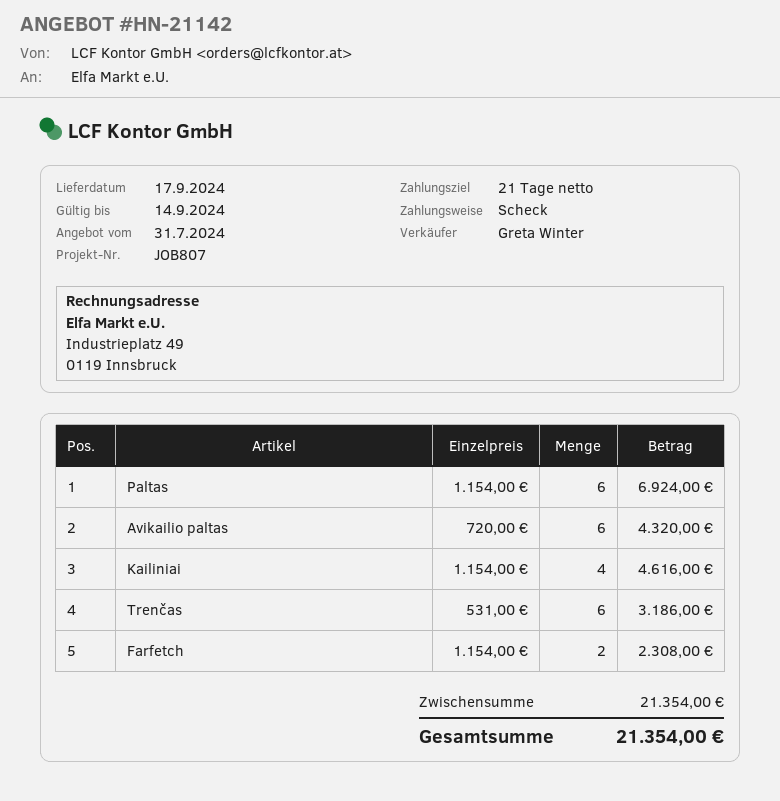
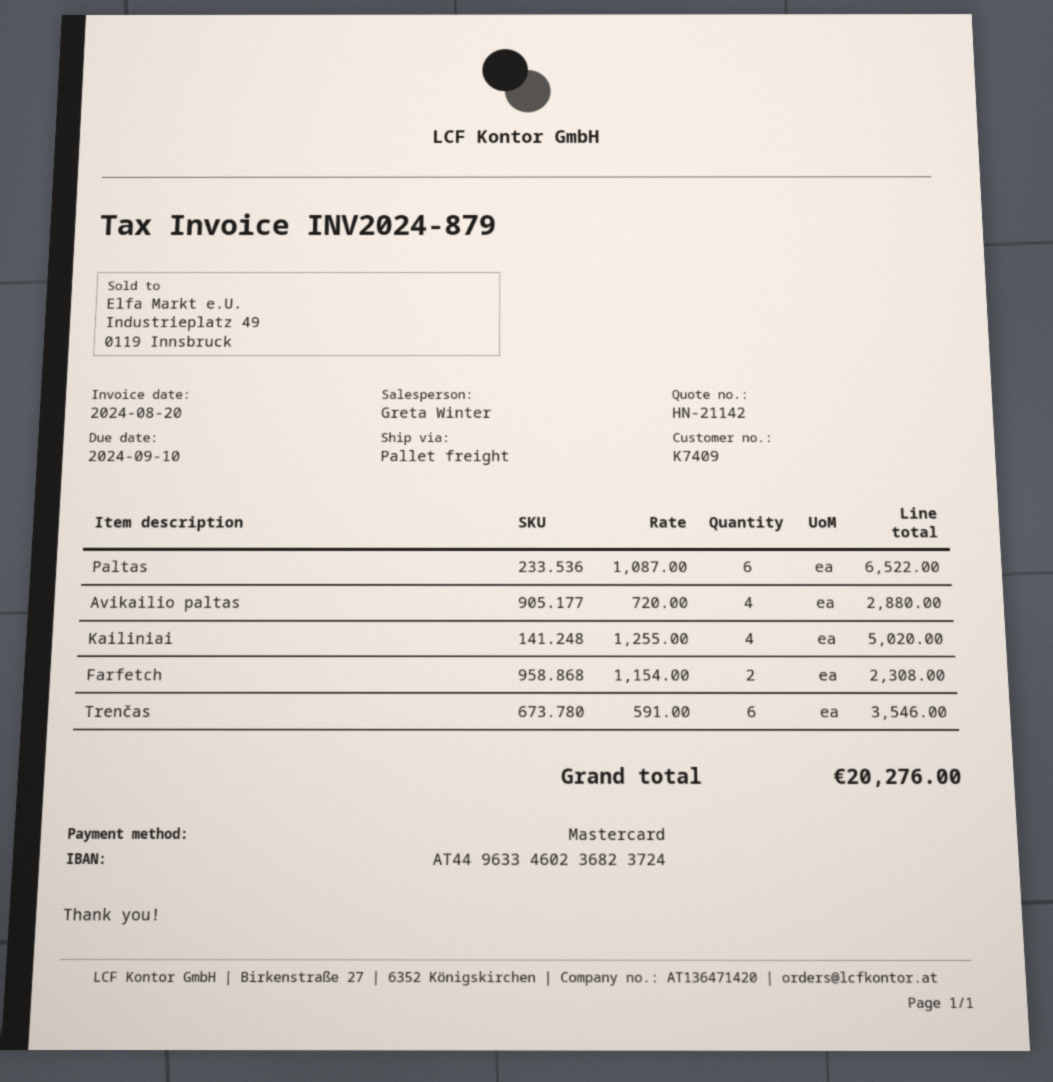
payment method: cheque -> Mastercard
Paltas: 6 x 1154.00 = 6924.00 -> 6 x 1087.00 = 6522.00
Avikailio paltas: 6 x 720.00 = 4320.00 -> 4 x 720.00 = 2880.00
Kailiniai: 4 x 1154.00 = 4616.00 -> 4 x 1255.00 = 5020.00
Trenčas: 6 x 531.00 = 3186.00 -> 6 x 591.00 = 3546.00
total: 21354.00 -> 20276.00

